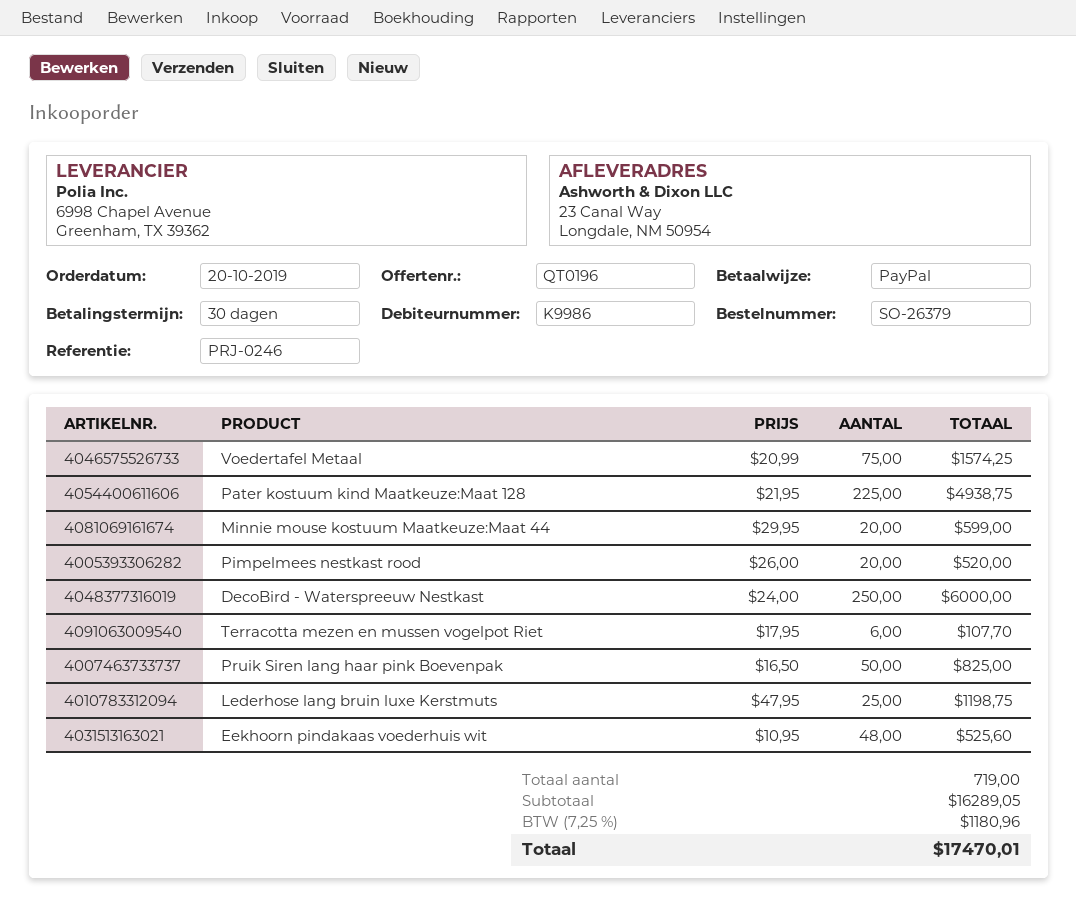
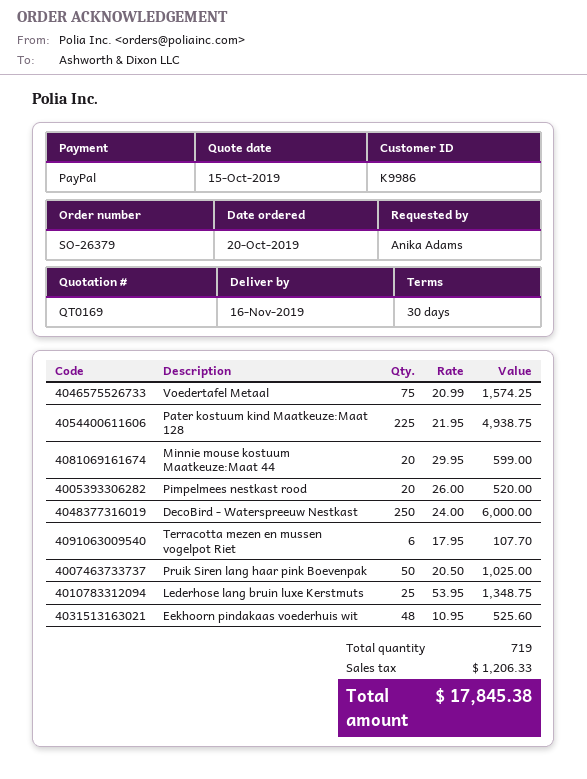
quote number: QT0196 -> QT0169
Pruik Siren lang haar pink Boevenpak: 50 x 16.50 = 825.00 -> 50 x 20.50 = 1025.00
Lederhose lang bruin luxe Kerstmuts: 25 x 47.95 = 1198.75 -> 25 x 53.95 = 1348.75
tax: 1180.96 -> 1206.33
total: 17470.01 -> 17845.38

